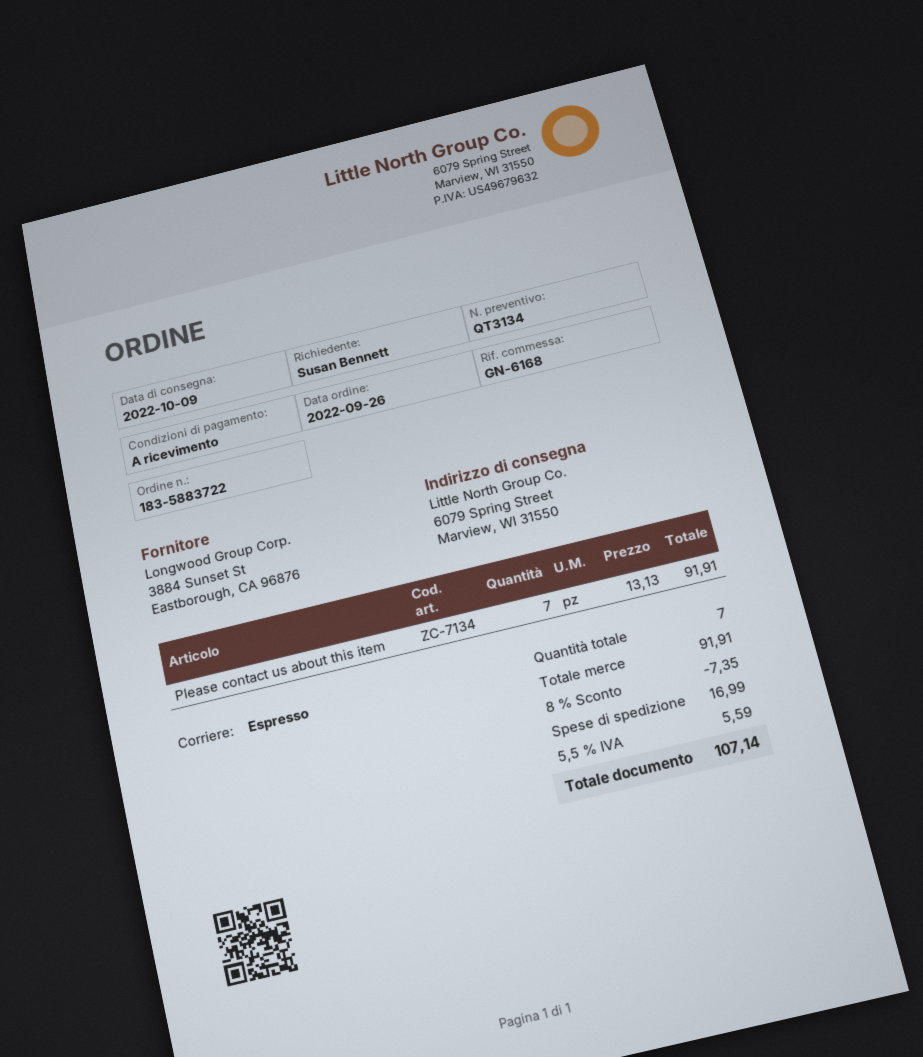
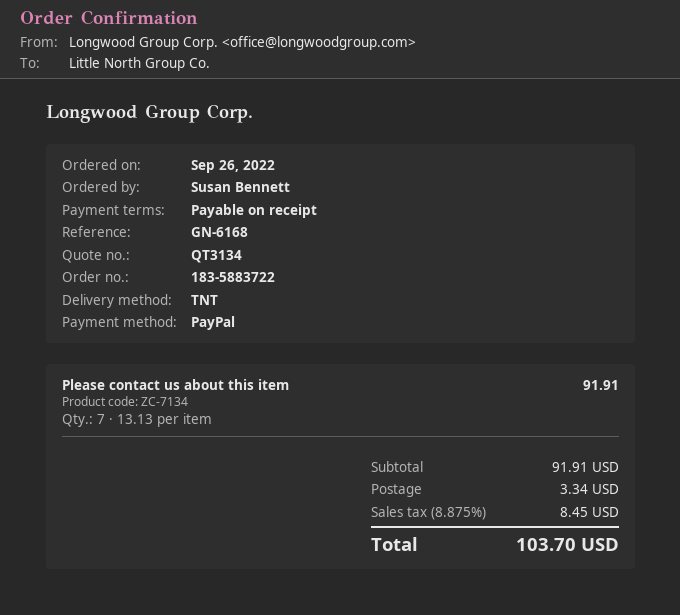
shipping method: express -> TNT
discount: 8% = 7.35 -> none
shipping: 16.99 -> 3.34
tax: 5.5% = 5.59 -> 8.875% = 8.45
total: 107.14 -> 103.70

